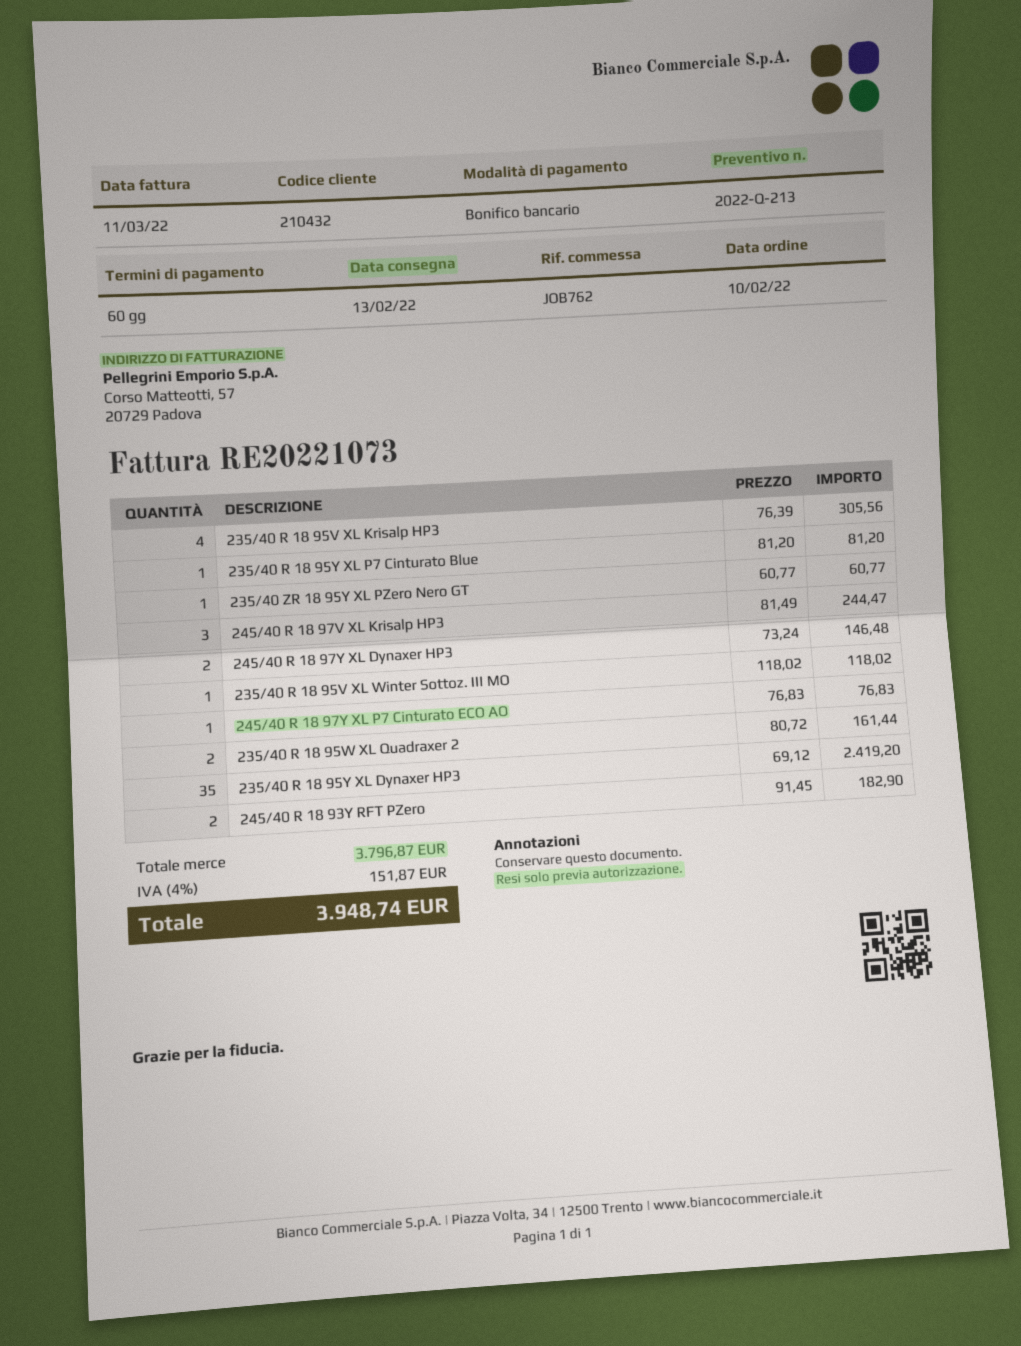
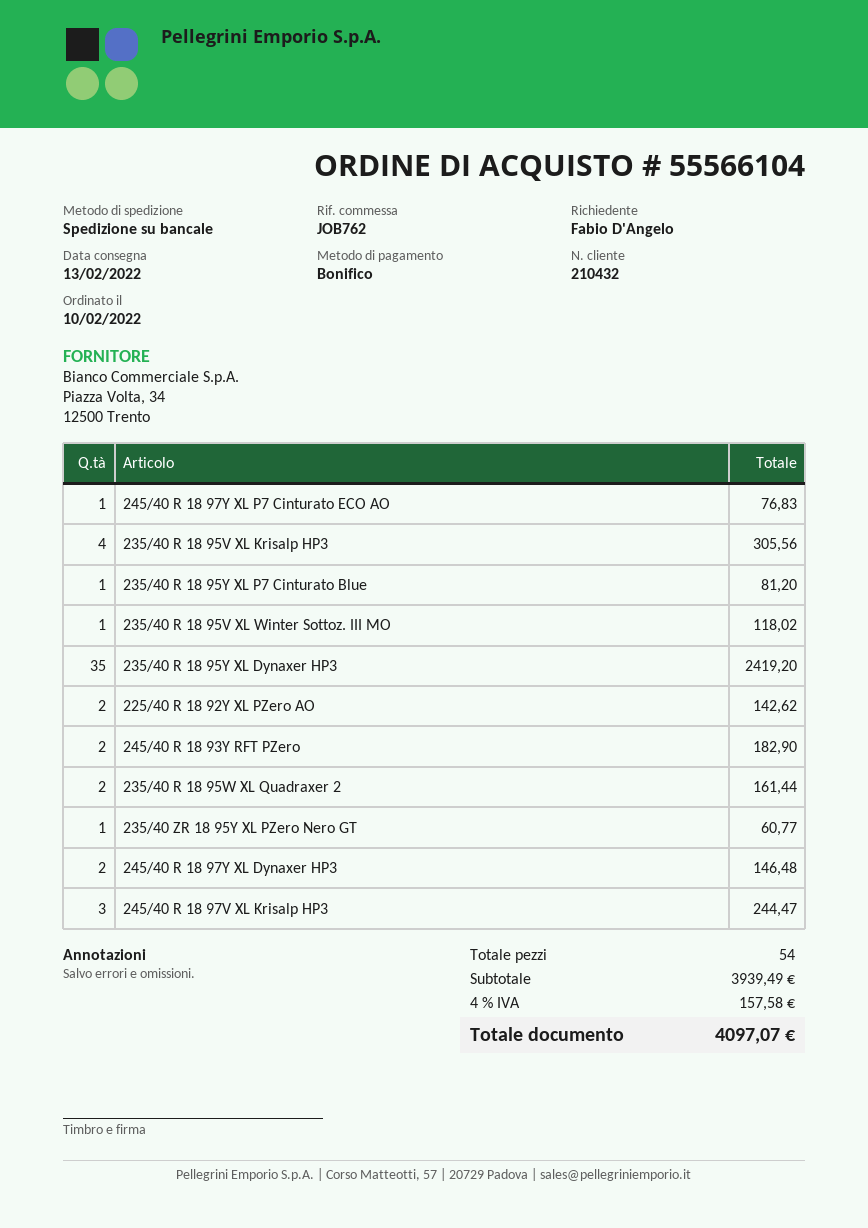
225/40 R 18 92Y XL PZero AO: none -> 2 for 142.62
subtotal: 3796.87 -> 3939.49
tax: 4% = 151.87 -> 4% = 157.58
total: 3948.74 -> 4097.07

